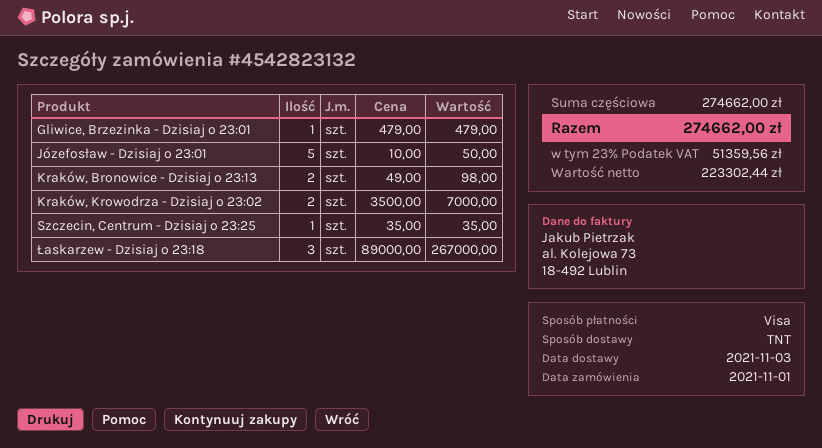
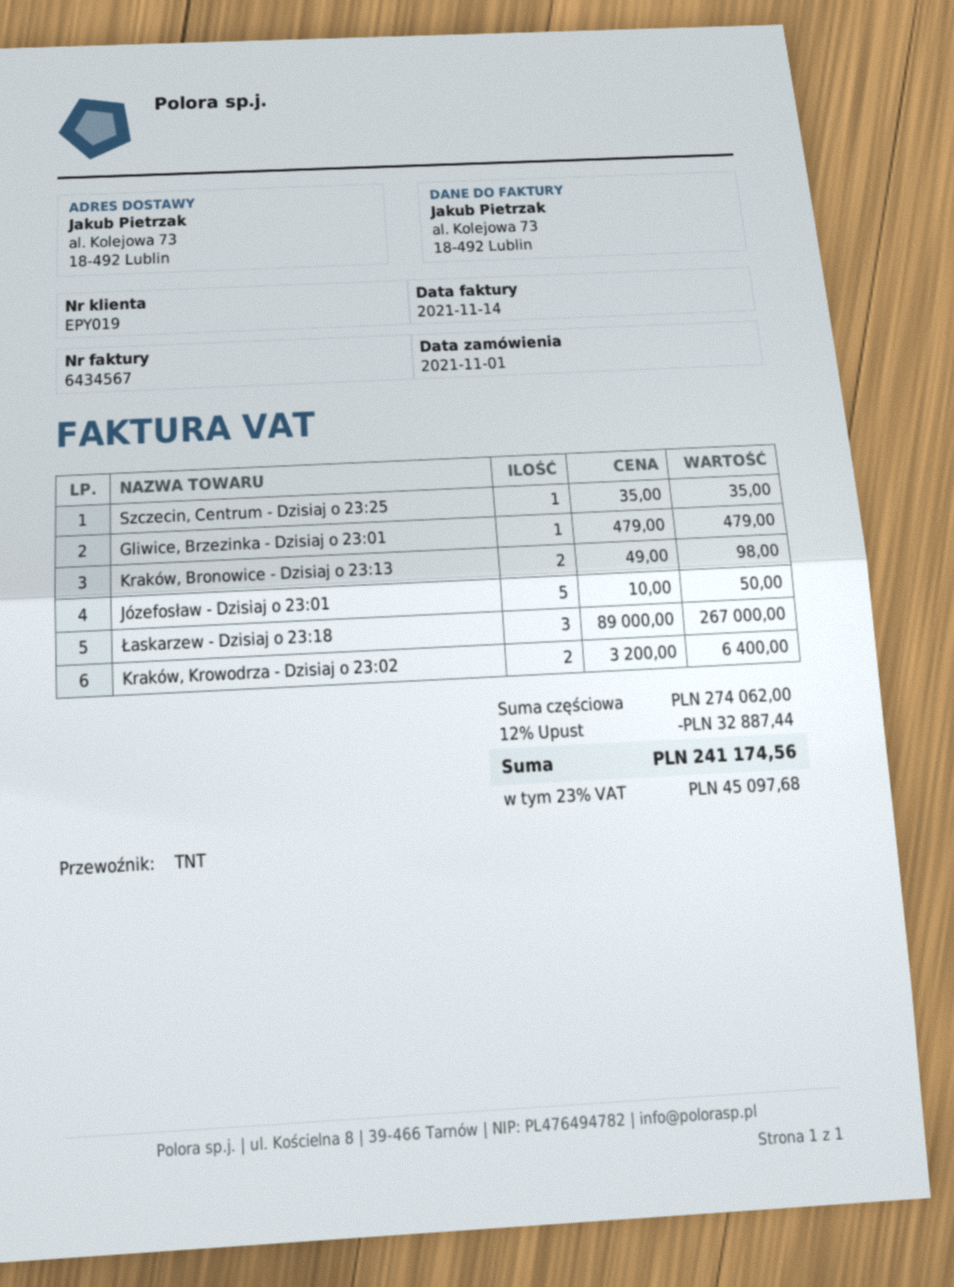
Kraków, Krowodrza - Dzisiaj o 23:02: 2 x 3500.00 = 7000.00 -> 2 x 3200.00 = 6400.00
subtotal: 274662.00 -> 274062.00
discount: none -> 12% = 32887.44
tax: 23% = 51359.56 -> 23% = 45097.68
total: 274662.00 -> 241174.56

